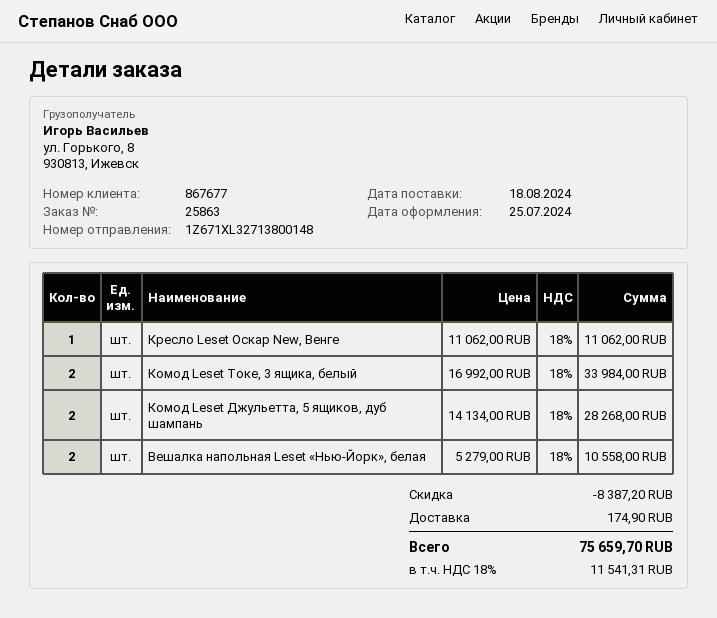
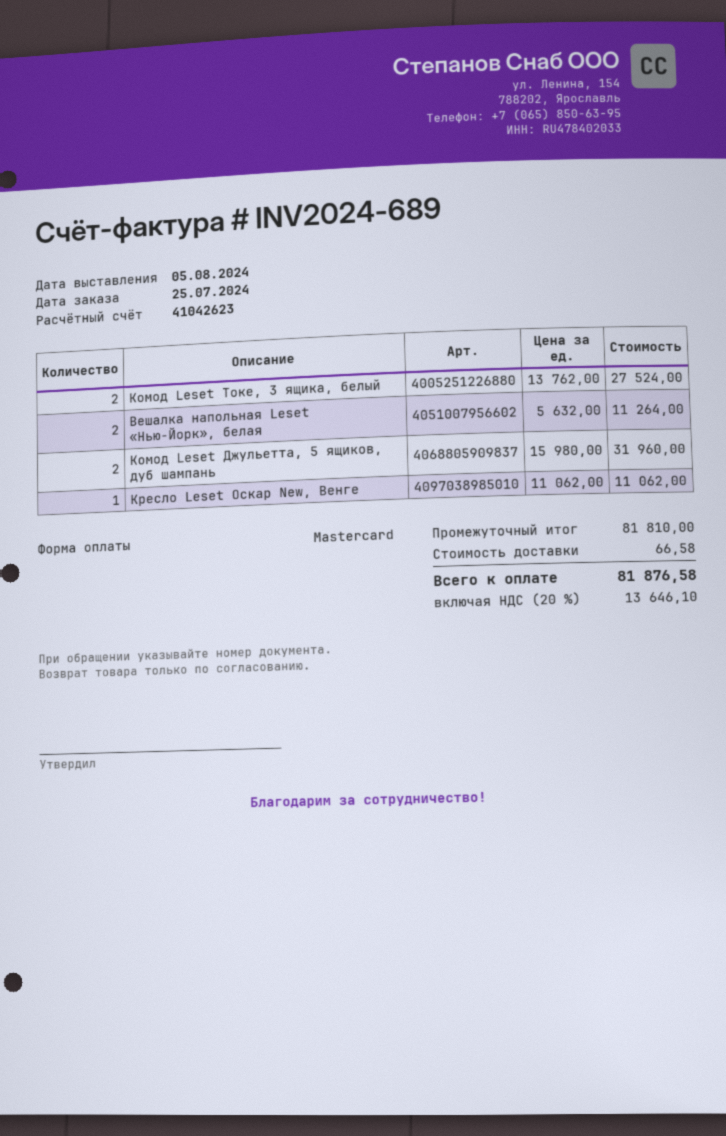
Комод Leset Токе, 3 ящика, белый: 2 x 16992.00 = 33984.00 -> 2 x 13762.00 = 27524.00
Комод Leset Джульетта, 5 ящиков, дуб шампань: 2 x 14134.00 = 28268.00 -> 2 x 15980.00 = 31960.00
Вешалка напольная Leset «Нью-Йорк», белая: 2 x 5279.00 = 10558.00 -> 2 x 5632.00 = 11264.00
discount: 8387.20 -> none
shipping: 174.90 -> 66.58
tax: 18% = 11541.31 -> 20% = 13646.10
total: 75659.70 -> 81876.58

